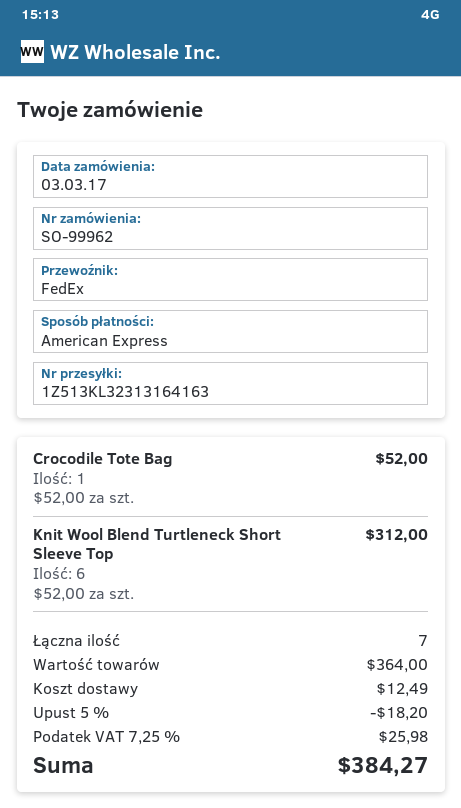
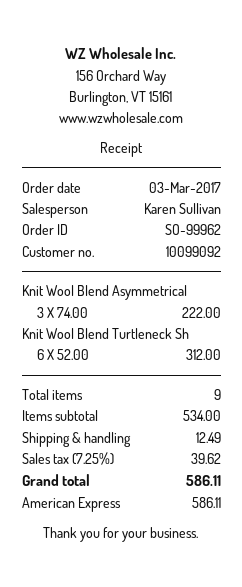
Crocodile Tote Bag: 1 x 52.00 = 52.00 -> none
Knit Wool Blend Asymmetrical: none -> 3 x 74.00 = 222.00
total quantity: 7 -> 9
subtotal: 364.00 -> 534.00
discount: 5% = 18.20 -> none
tax: 7.25% = 25.98 -> 7.25% = 39.62
total: 384.27 -> 586.11

